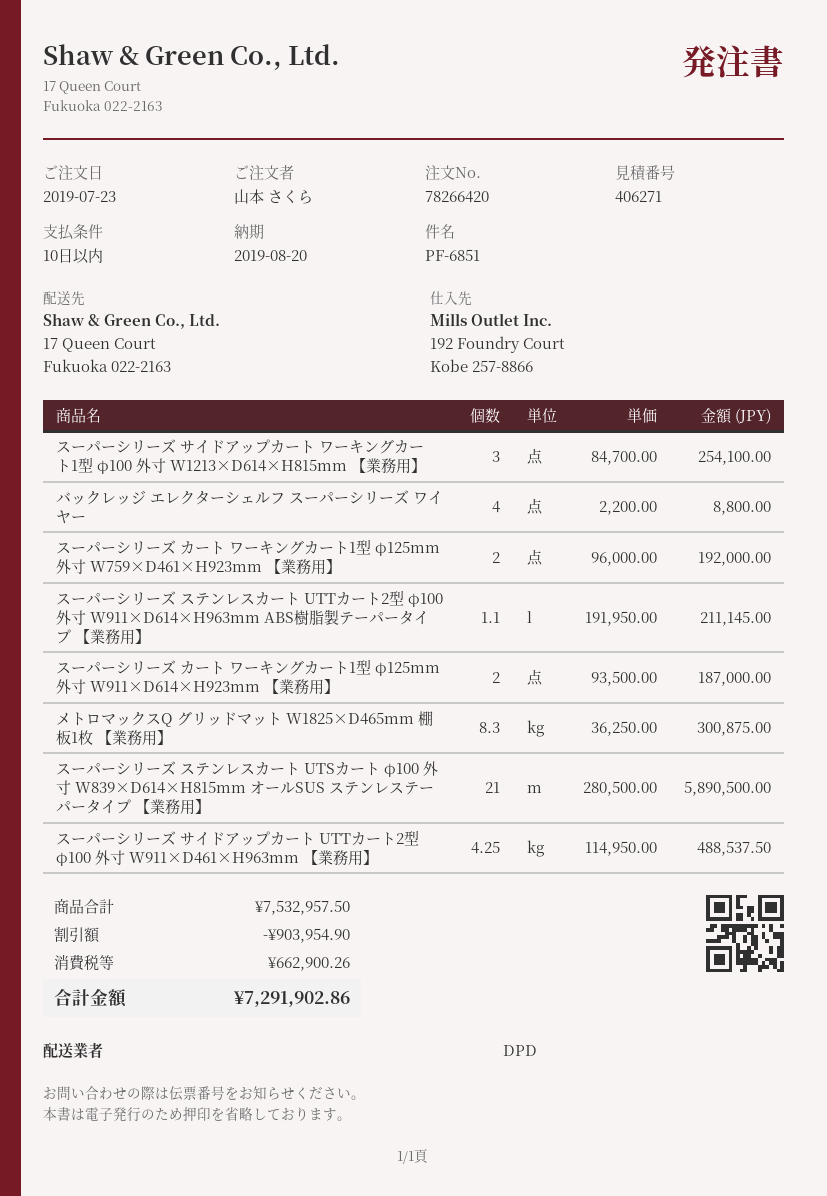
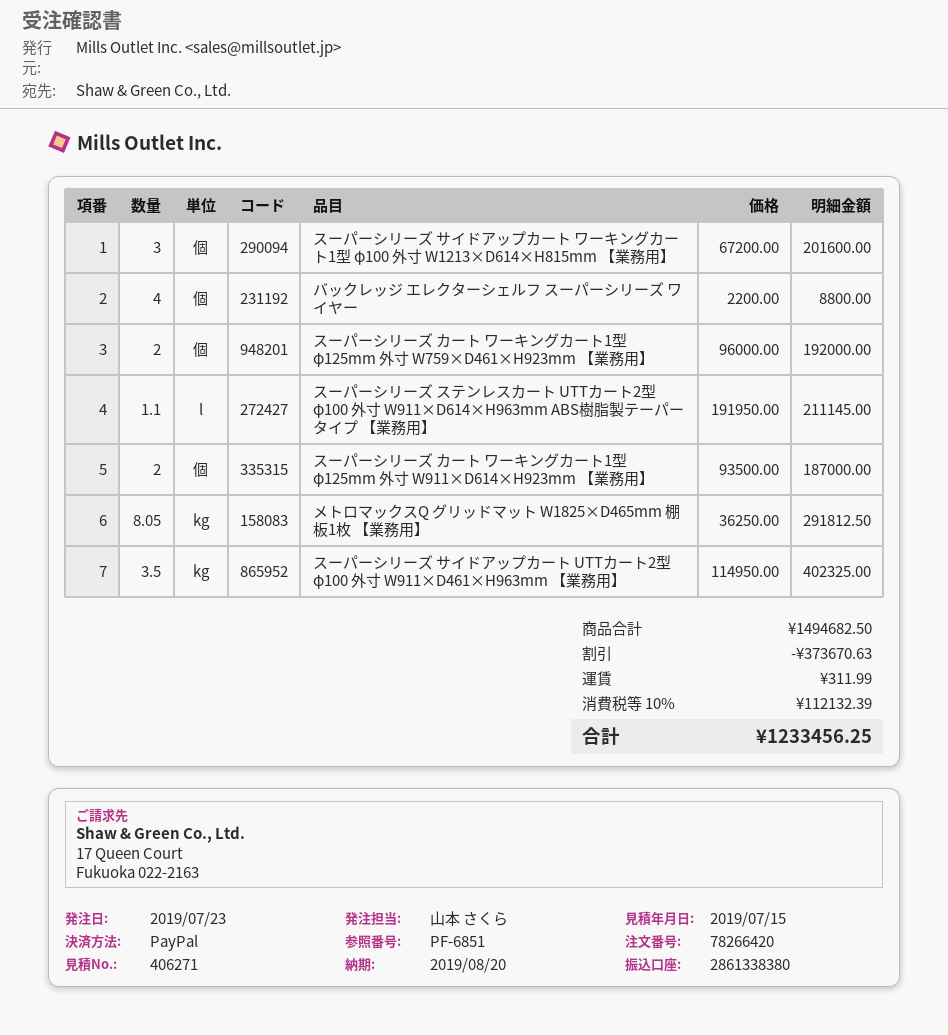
スーパーシリーズ サイドアップカート ワーキングカート1型 φ100 外寸 W1213×D614×H815mm 【業務用】: 3 x 84700.00 = 254100.00 -> 3 x 67200.00 = 201600.00
メトロマックスQ グリッドマット W1825×D465mm 棚板1枚 【業務用】: 8.3 x 36250.00 = 300875.00 -> 8.05 x 36250.00 = 291812.50
スーパーシリーズ ステンレスカート UTSカート φ100 外寸 W839×D614×H815mm オールSUS ステンレステーパータイプ 【業務用】: 21 x 280500.00 = 5890500.00 -> none
スーパーシリーズ サイドアップカート UTTカート2型 φ100 外寸 W911×D461×H963mm 【業務用】: 4.25 x 114950.00 = 488537.50 -> 3.5 x 114950.00 = 402325.00
subtotal: 7532957.50 -> 1494682.50
discount: 903954.90 -> 373670.63
shipping: none -> 311.99
tax: 662900.26 -> 112132.39
total: 7291902.86 -> 1233456.25

